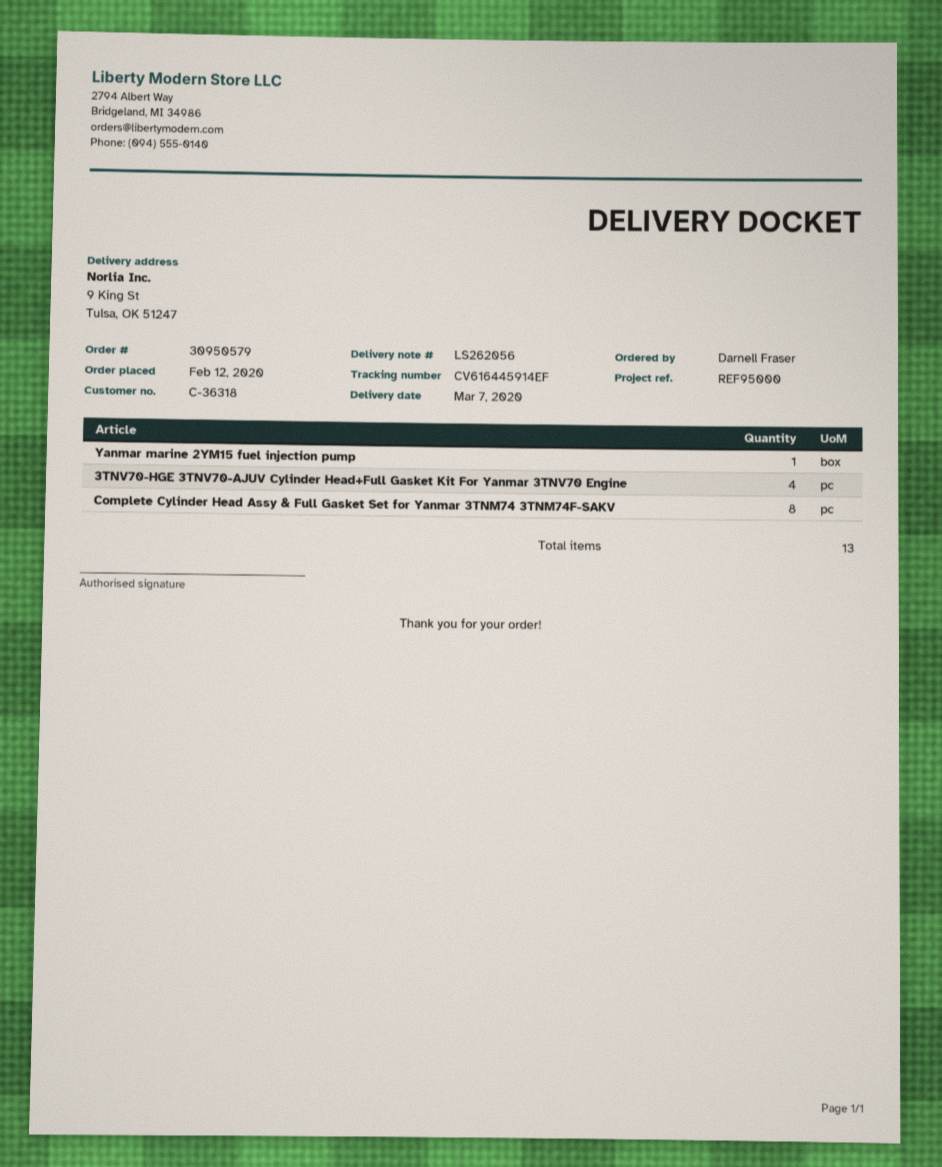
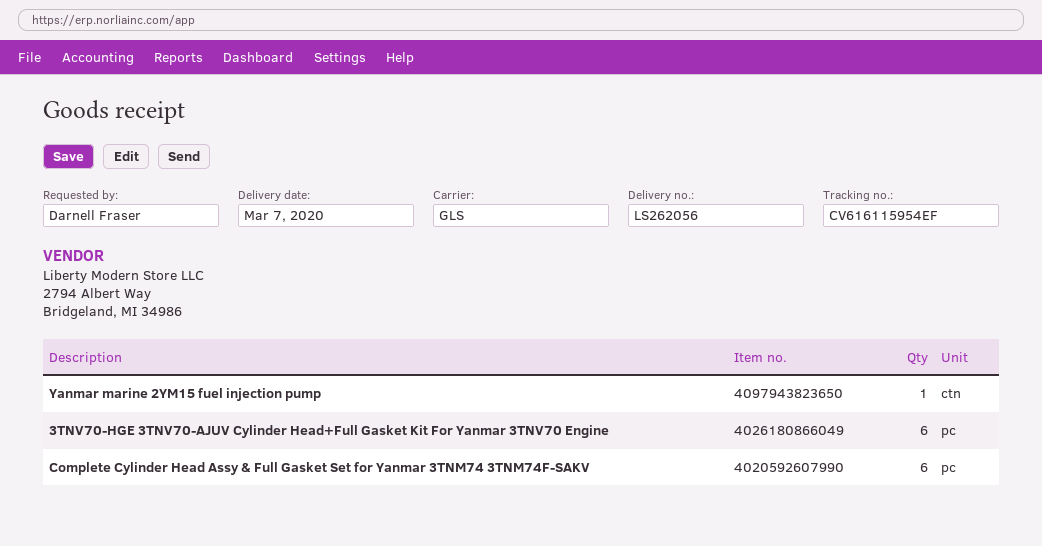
tracking number: CV616445914EF -> CV616115954EF
3TNV70-HGE 3TNV70-AJUV Cylinder Head+Full Gasket Kit For Yanmar 3TNV70 Engine: 4 -> 6
Complete Cylinder Head Assy & Full Gasket Set for Yanmar 3TNM74 3TNM74F-SAKV: 8 -> 6

